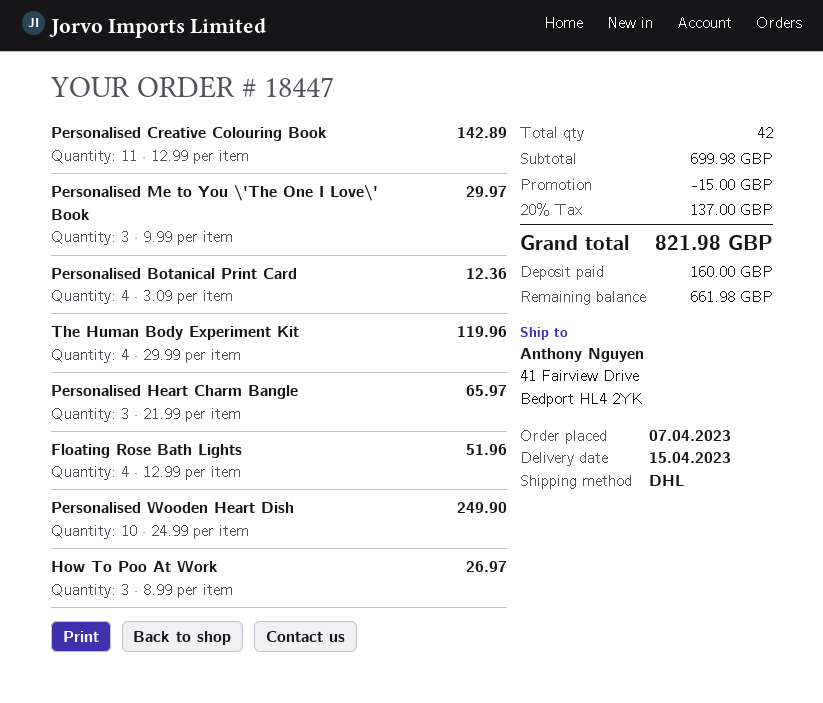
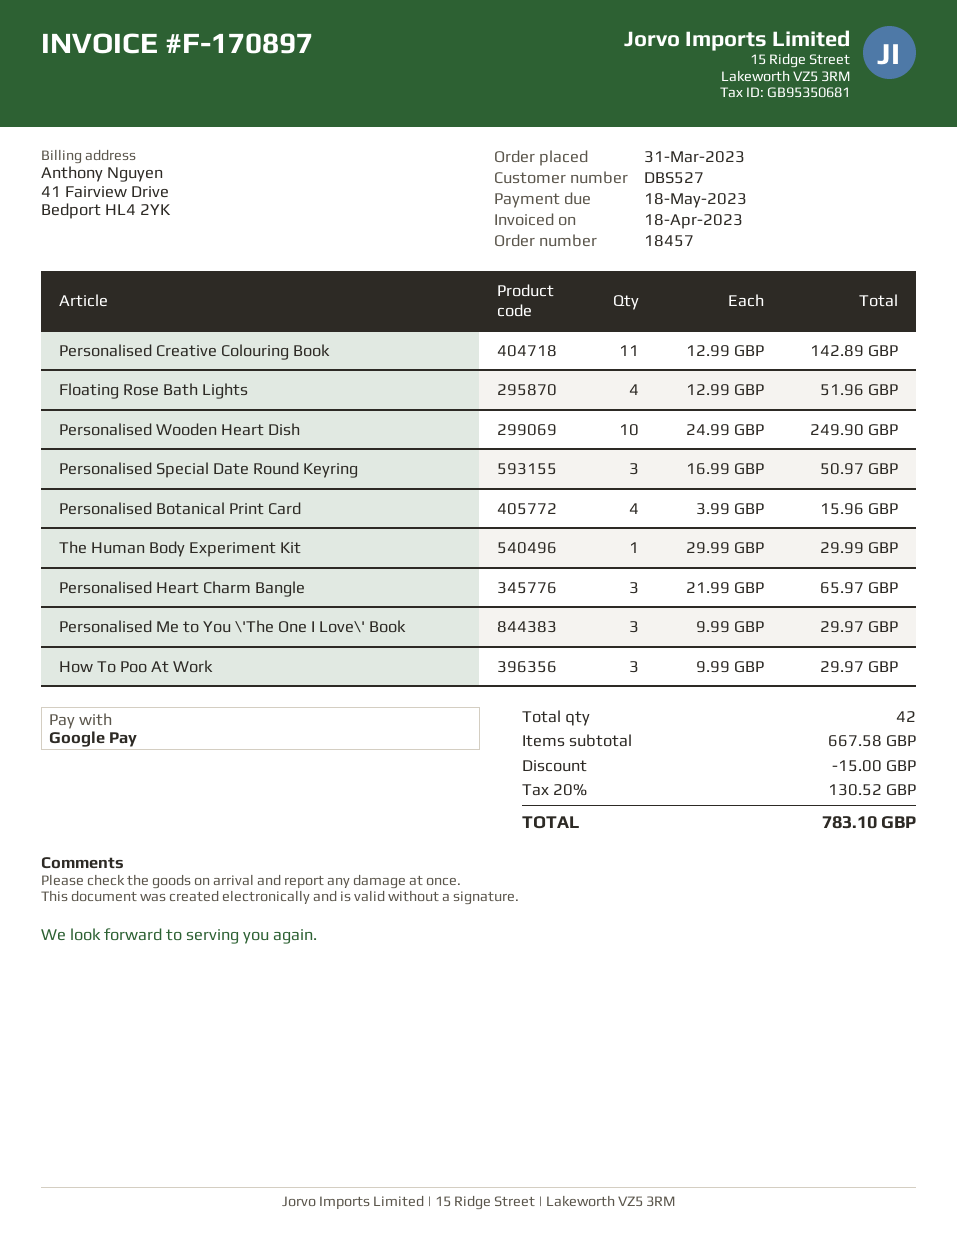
order number: 18447 -> 18457
order date: 2023-04-07 -> 2023-03-31
Personalised Botanical Print Card: 4 x 3.09 = 12.36 -> 4 x 3.99 = 15.96
The Human Body Experiment Kit: 4 x 29.99 = 119.96 -> 1 x 29.99 = 29.99
How To Poo At Work: 3 x 8.99 = 26.97 -> 3 x 9.99 = 29.97
Personalised Special Date Round Keyring: none -> 3 x 16.99 = 50.97
subtotal: 699.98 -> 667.58
tax: 20% = 137.00 -> 20% = 130.52
total: 821.98 -> 783.10

